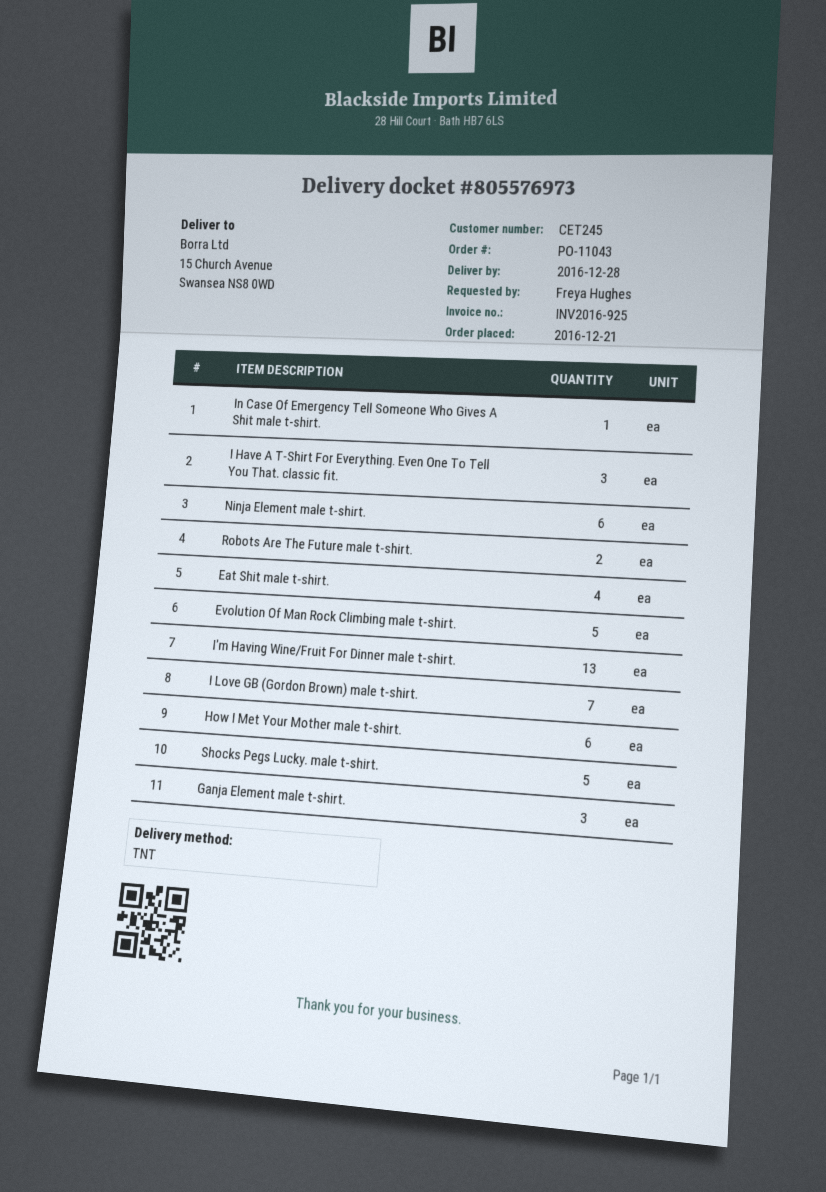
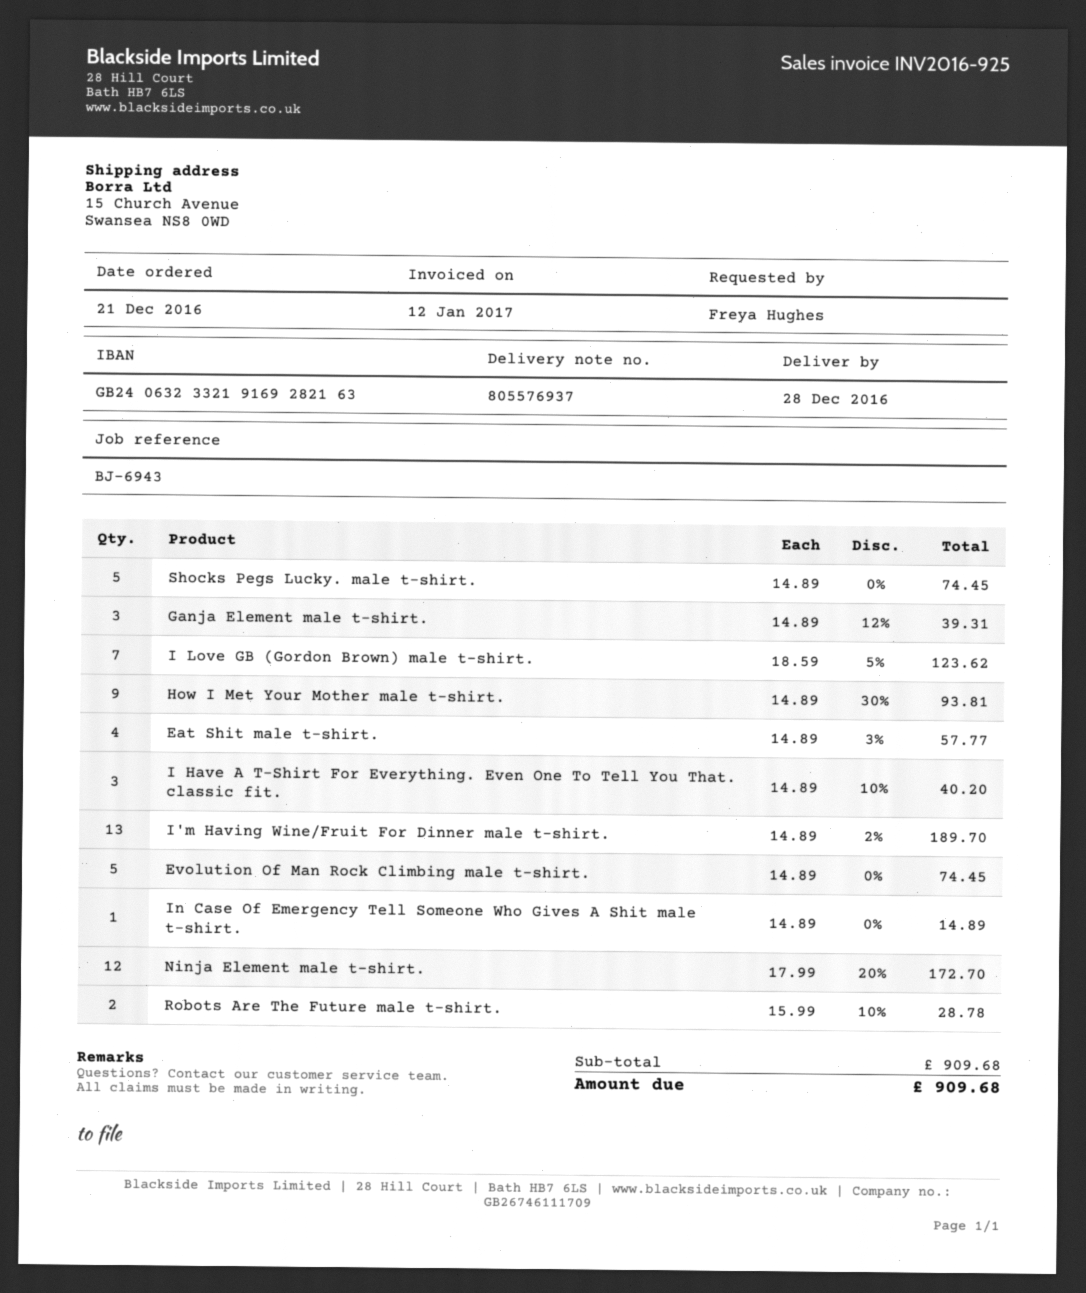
delivery note number: 805576973 -> 805576937
Ninja Element male t-shirt.: 6 -> 12
How I Met Your Mother male t-shirt.: 6 -> 9

